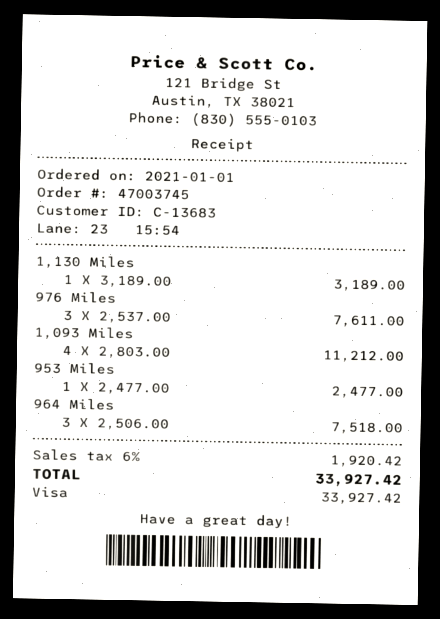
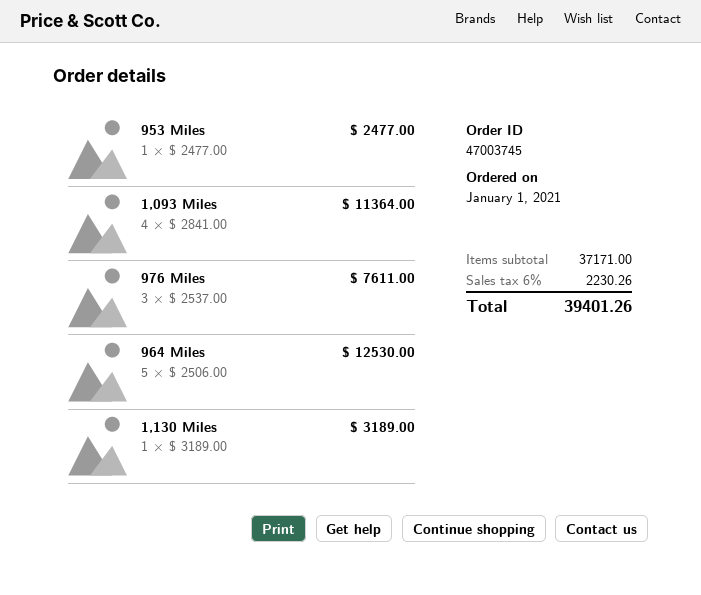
1,093 Miles: 4 x 2803.00 = 11212.00 -> 4 x 2841.00 = 11364.00
964 Miles: 3 x 2506.00 = 7518.00 -> 5 x 2506.00 = 12530.00
tax: 6% = 1920.42 -> 6% = 2230.26
total: 33927.42 -> 39401.26

